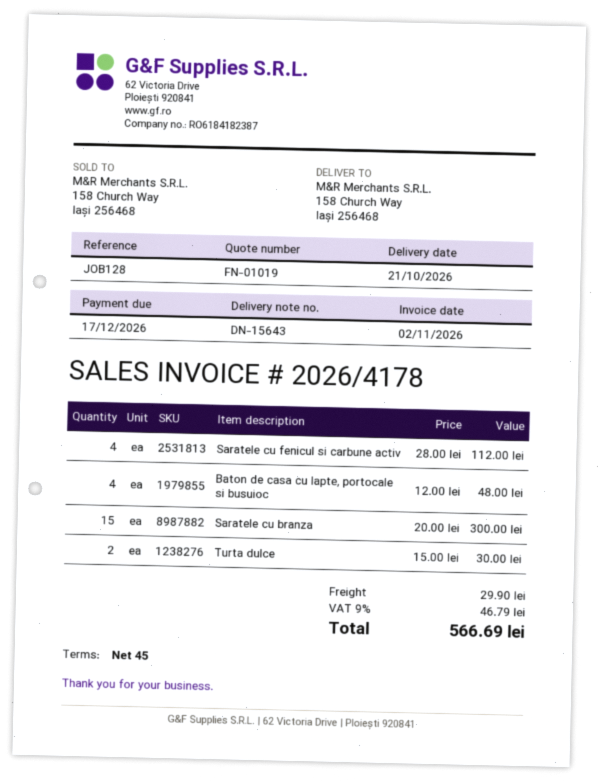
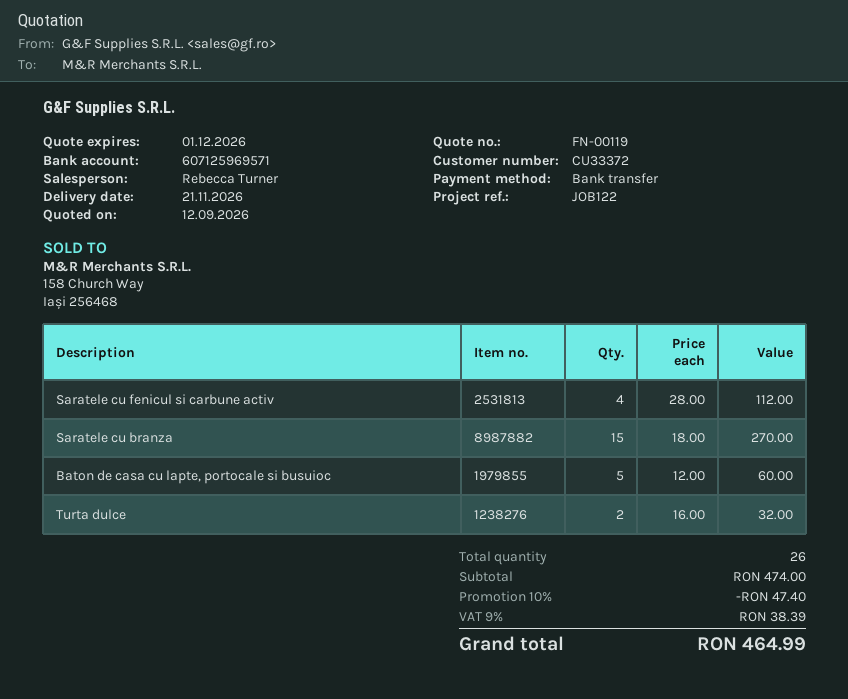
quote number: FN-01019 -> FN-00119
delivery date: 2026-10-21 -> 2026-11-21
reference: JOB128 -> JOB122
Baton de casa cu lapte, portocale si busuioc: 4 x 12.00 = 48.00 -> 5 x 12.00 = 60.00
Saratele cu branza: 15 x 20.00 = 300.00 -> 15 x 18.00 = 270.00
Turta dulce: 2 x 15.00 = 30.00 -> 2 x 16.00 = 32.00
discount: none -> 10% = 47.40
shipping: 29.90 -> none
tax: 9% = 46.79 -> 9% = 38.39
total: 566.69 -> 464.99

